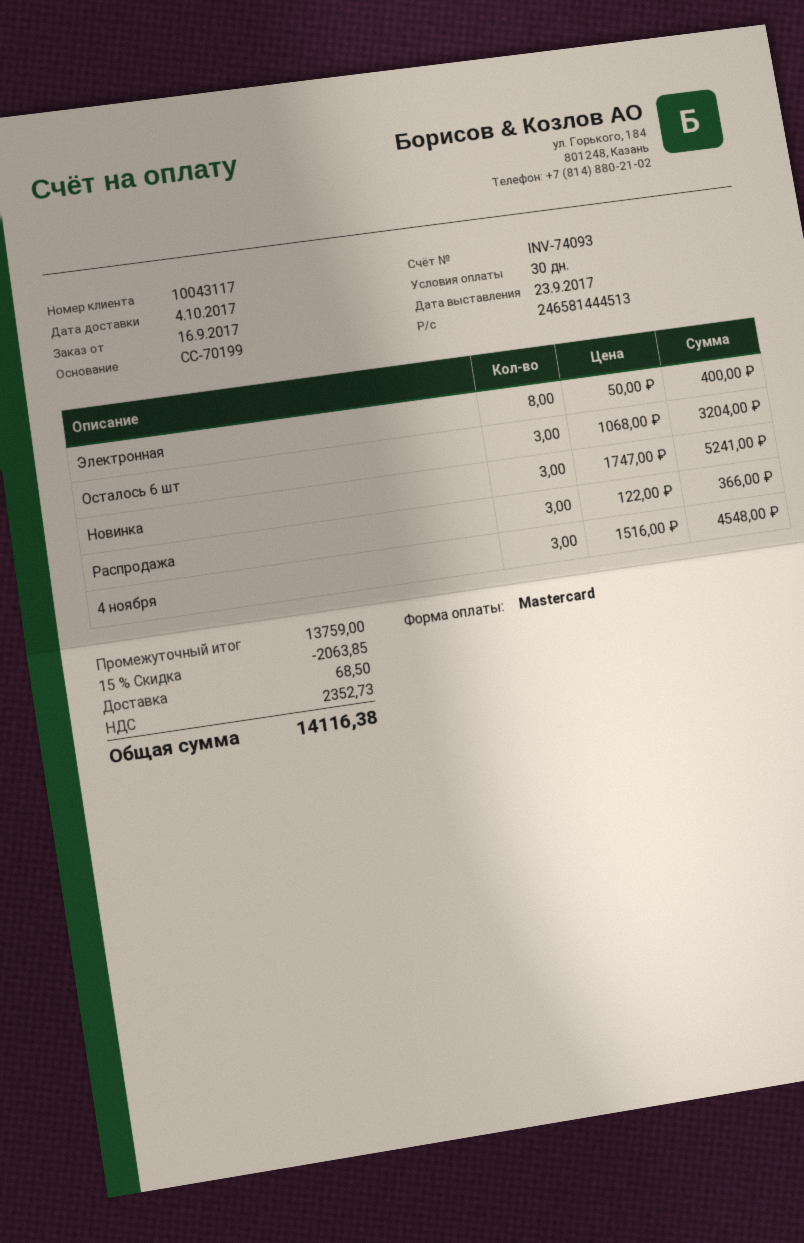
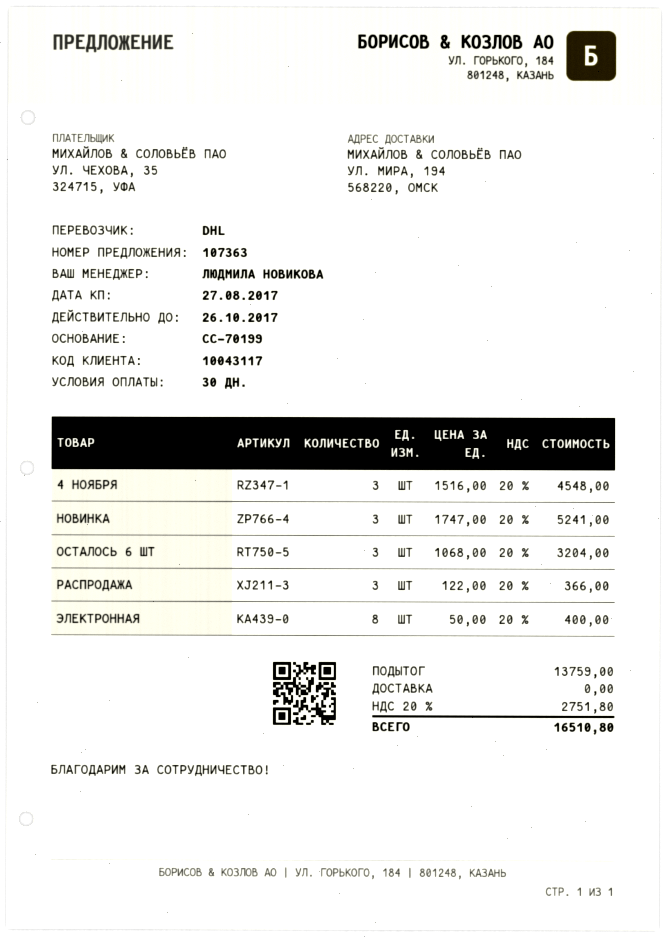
discount: 15% = 2063.85 -> none
shipping: 68.50 -> 0.00
tax: 2352.73 -> 2751.80
total: 14116.38 -> 16510.80

